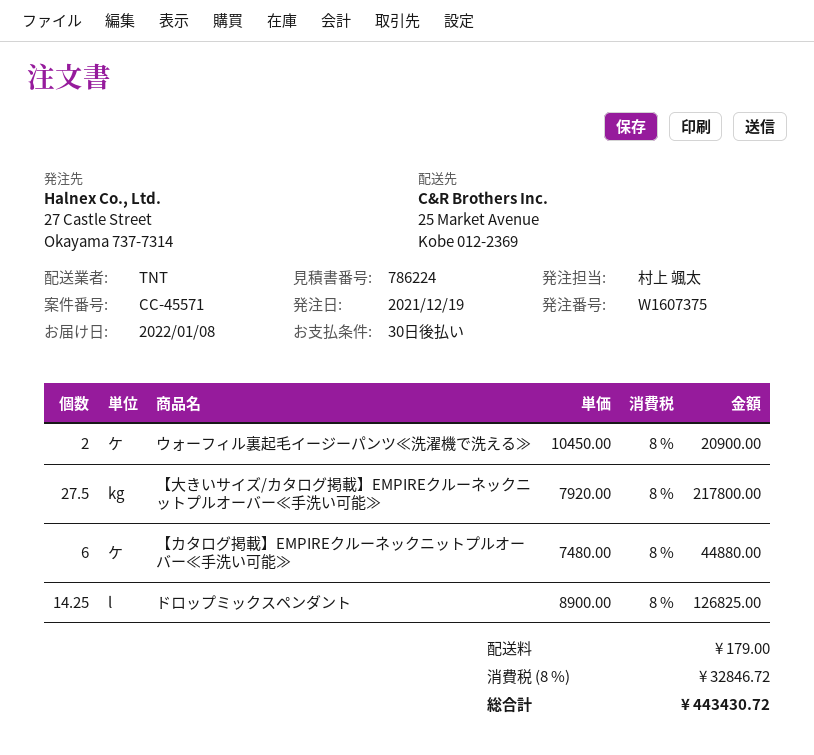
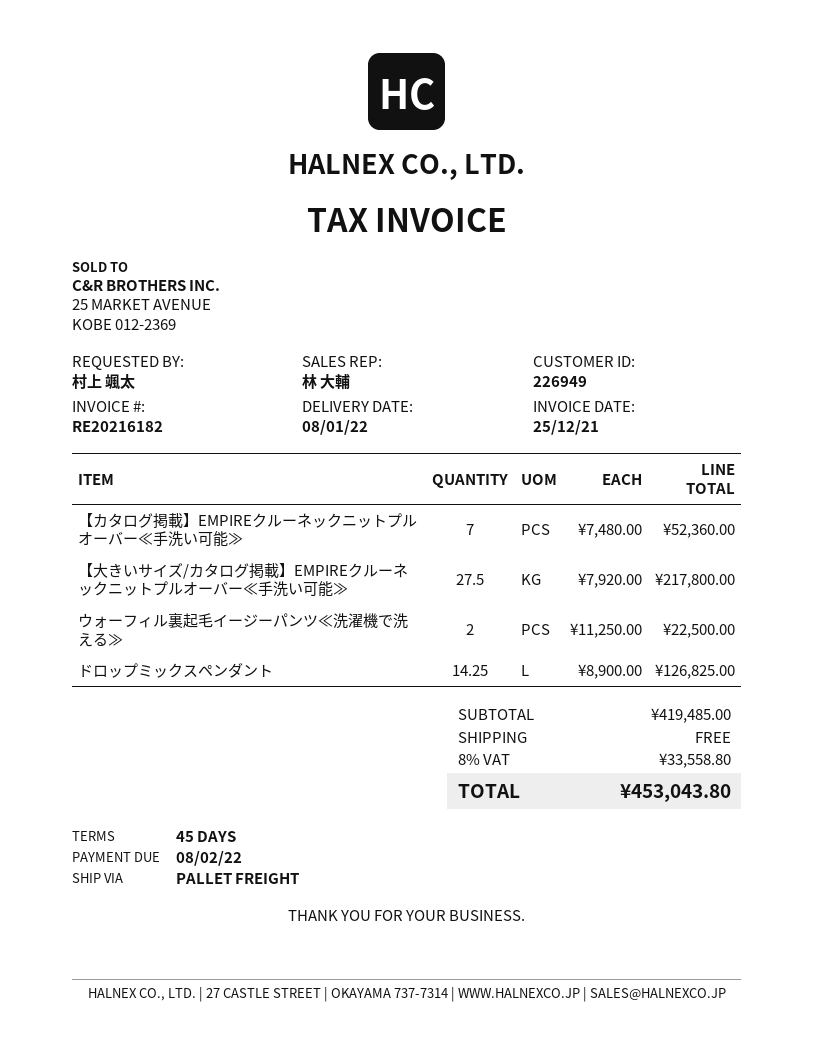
payment terms: 30 days -> 45 days
shipping method: TNT -> pallet freight
ウォーフィル裏起毛イージーパンツ≪洗濯機で洗える≫: 2 x 10450.00 = 20900.00 -> 2 x 11250.00 = 22500.00
【カタログ掲載】EMPIREクルーネックニットプルオーバー≪手洗い可能≫: 6 x 7480.00 = 44880.00 -> 7 x 7480.00 = 52360.00
shipping: 179.00 -> 0.00
tax: 8% = 32846.72 -> 8% = 33558.80
total: 443430.72 -> 453043.80

